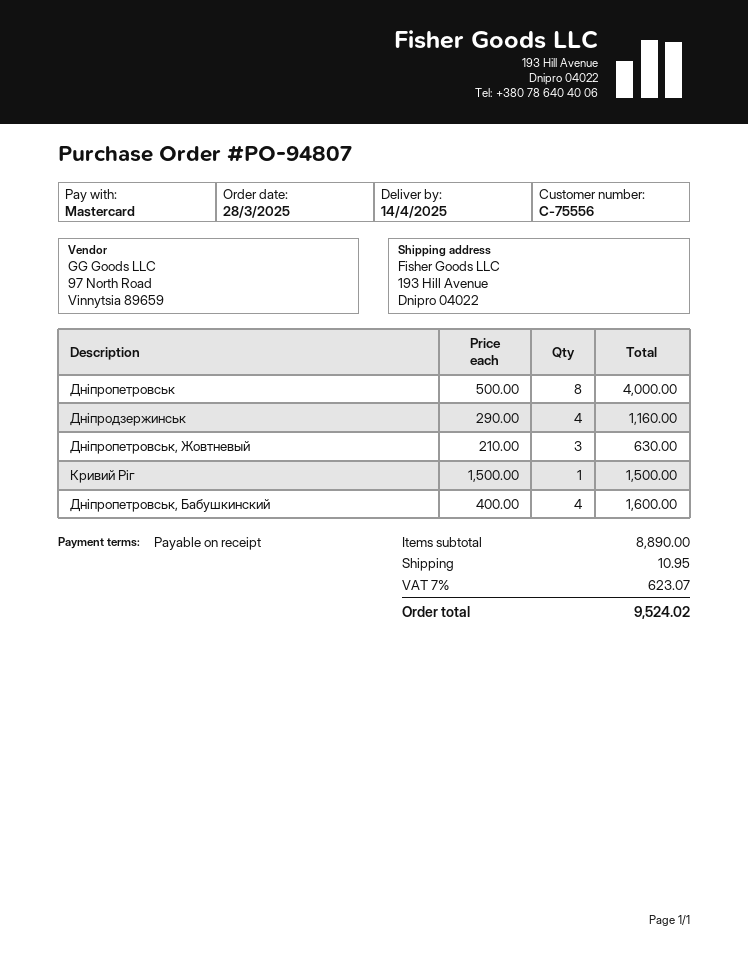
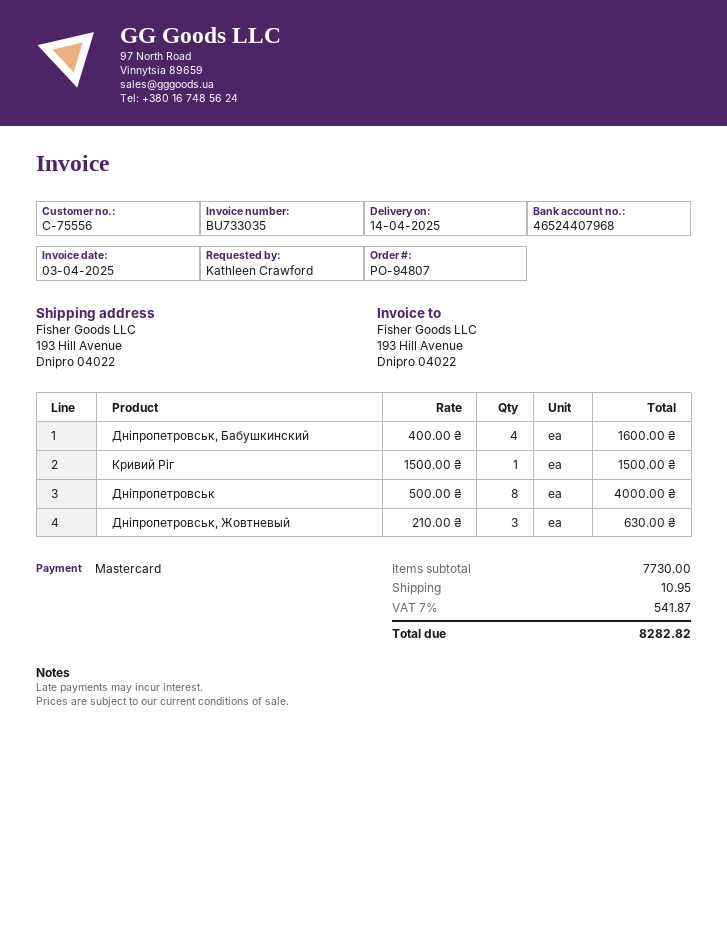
Дніпродзержинськ: 4 x 290.00 = 1160.00 -> none
subtotal: 8890.00 -> 7730.00
tax: 7% = 623.07 -> 7% = 541.87
total: 9524.02 -> 8282.82

